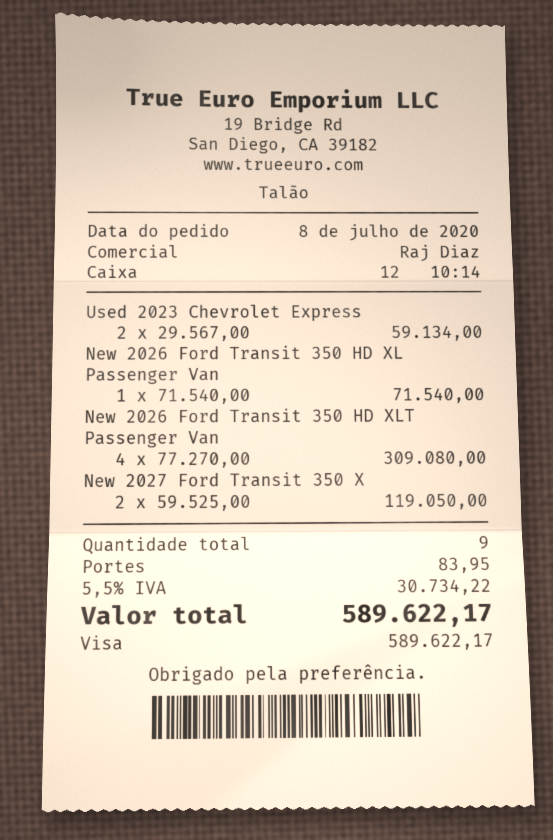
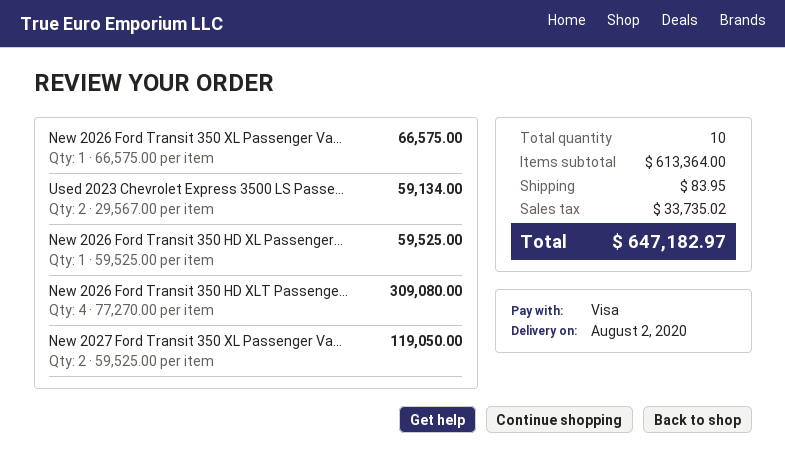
New 2026 Ford Transit 350 HD XL Passenger Van: 1 x 71540.00 = 71540.00 -> 1 x 59525.00 = 59525.00
New 2026 Ford Transit 350 XL Passenger Va...: none -> 1 x 66575.00 = 66575.00
total quantity: 9 -> 10
tax: 30734.22 -> 33735.02
total: 589622.17 -> 647182.97

